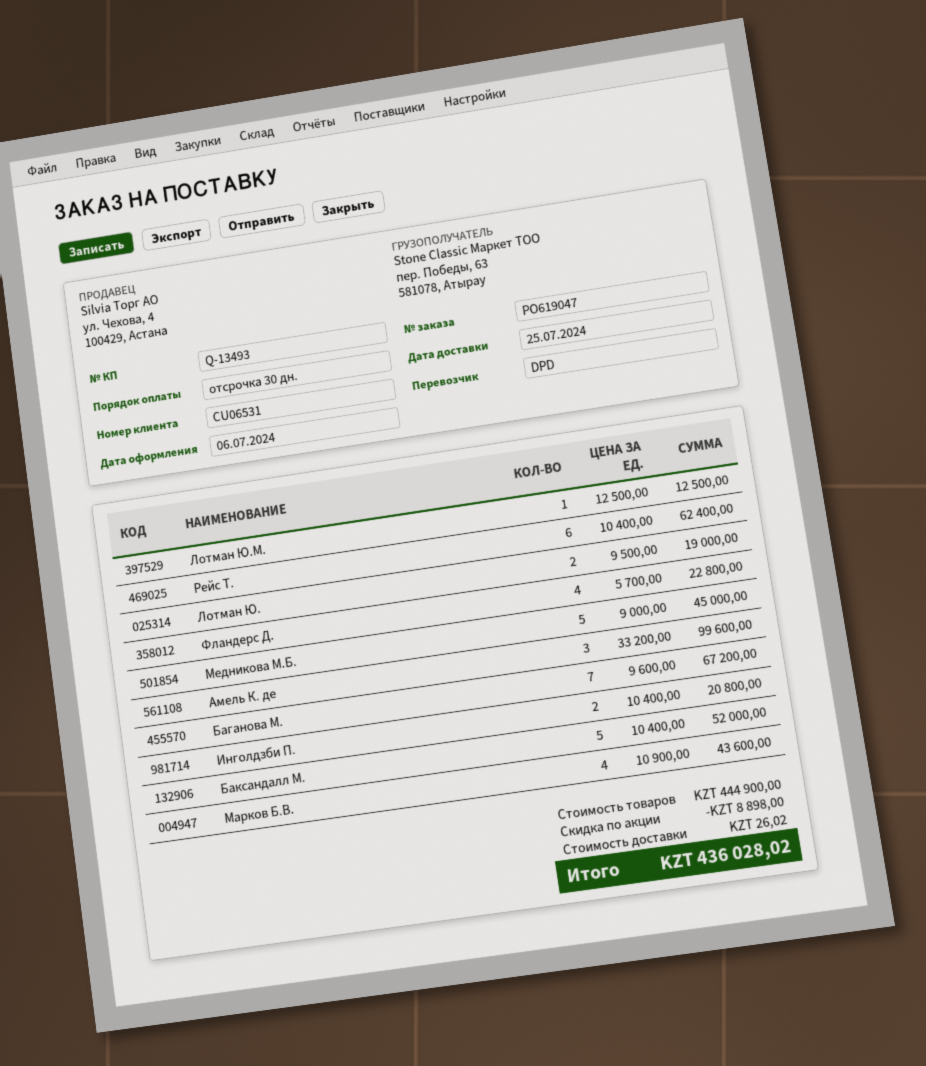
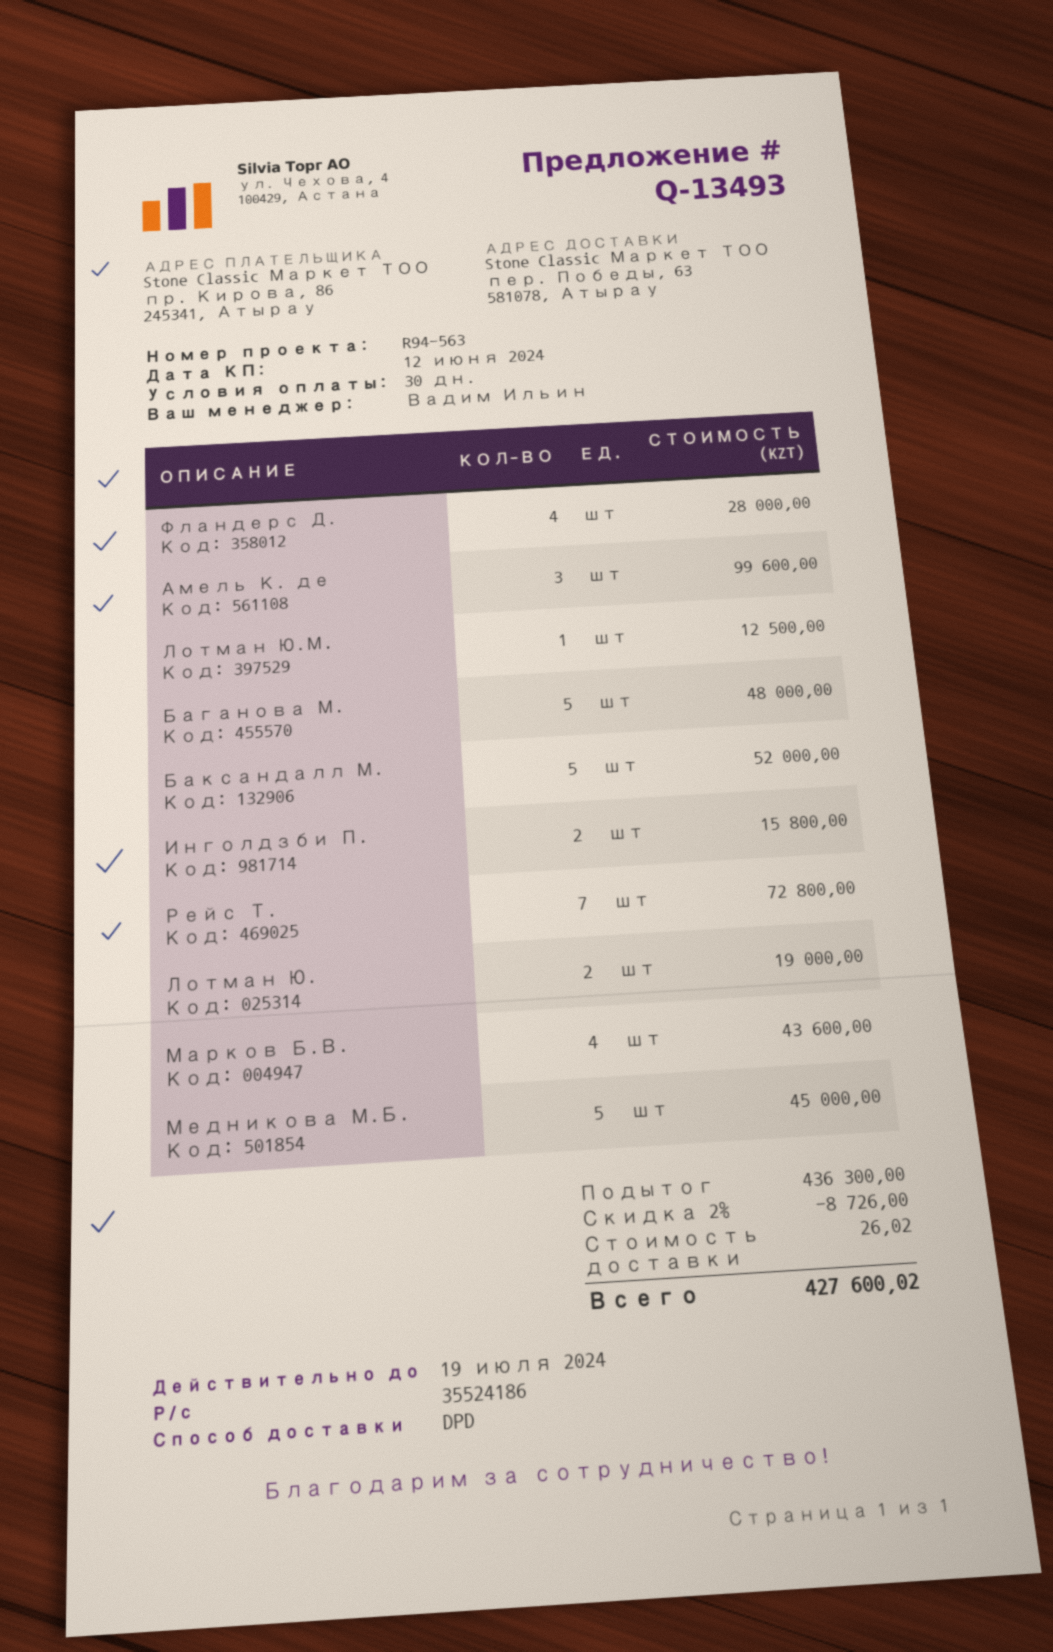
Рейс Т.: 6 for 62400.00 -> 7 for 72800.00
Фландерс Д.: 4 for 22800.00 -> 4 for 28000.00
Баганова М.: 7 for 67200.00 -> 5 for 48000.00
Инголдзби П.: 2 for 20800.00 -> 2 for 15800.00
subtotal: 444900.00 -> 436300.00
discount: 8898.00 -> 8726.00
total: 436028.02 -> 427600.02

